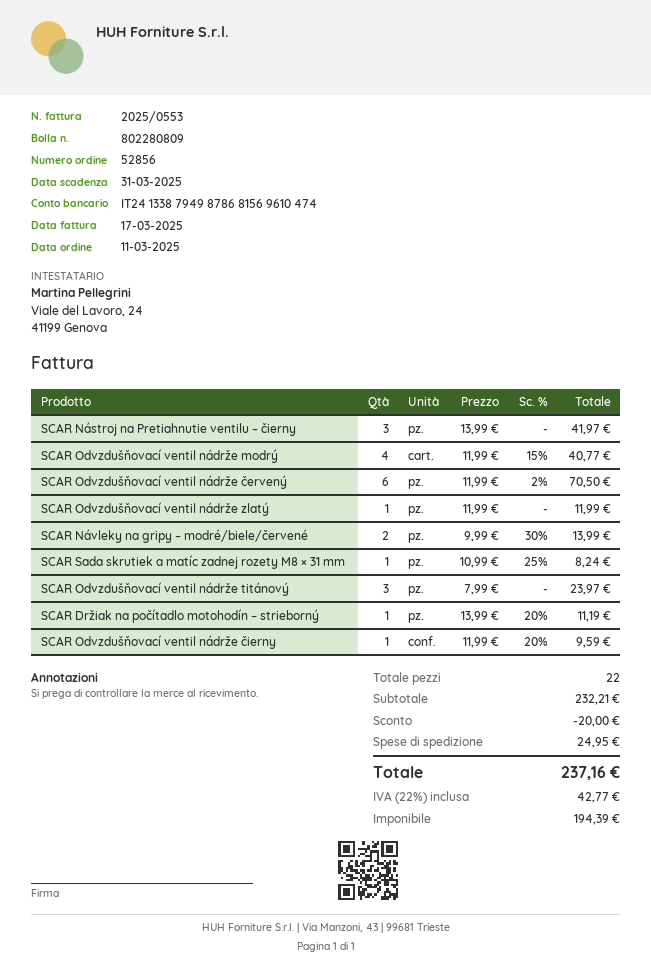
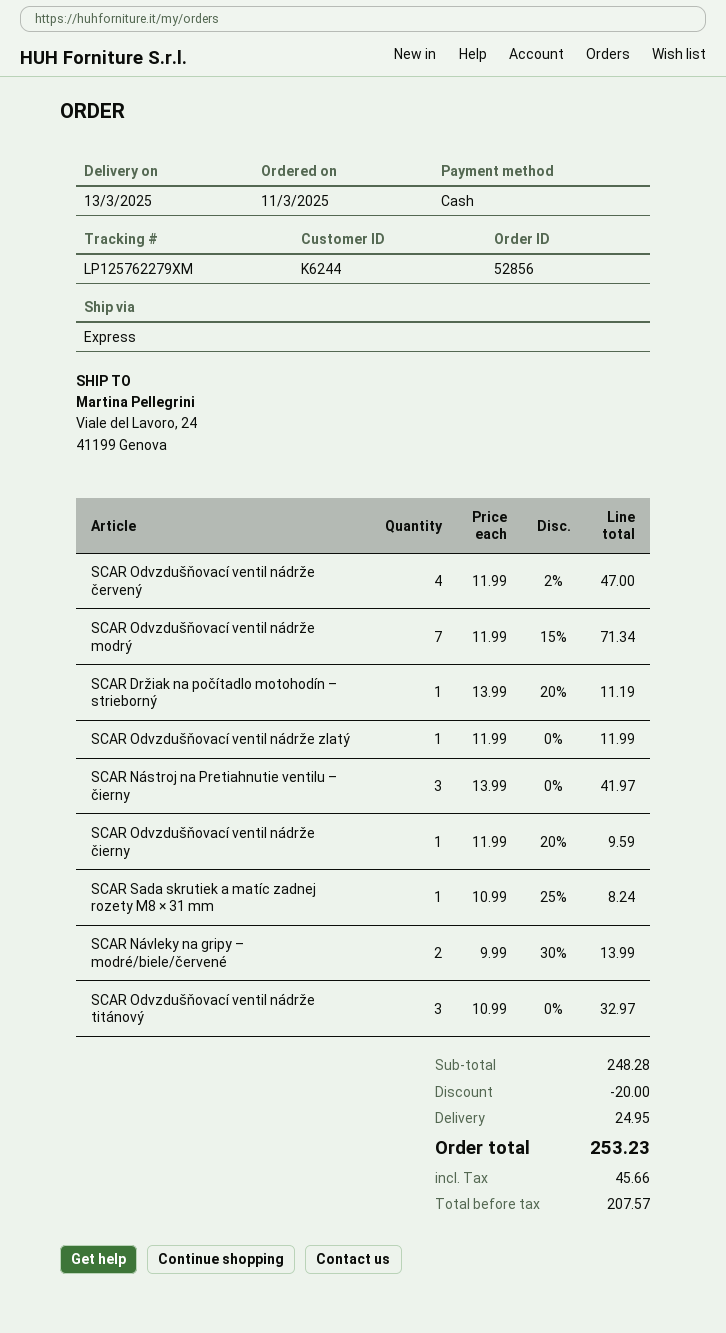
SCAR Odvzdušňovací ventil nádrže modrý: 4 x 11.99 - 15% = 40.77 -> 7 x 11.99 - 15% = 71.34
SCAR Odvzdušňovací ventil nádrže červený: 6 x 11.99 - 2% = 70.50 -> 4 x 11.99 - 2% = 47.00
SCAR Odvzdušňovací ventil nádrže titánový: 3 x 7.99 = 23.97 -> 3 x 10.99 = 32.97
subtotal: 232.21 -> 248.28
net: 194.39 -> 207.57
tax: 42.77 -> 45.66
total: 237.16 -> 253.23

